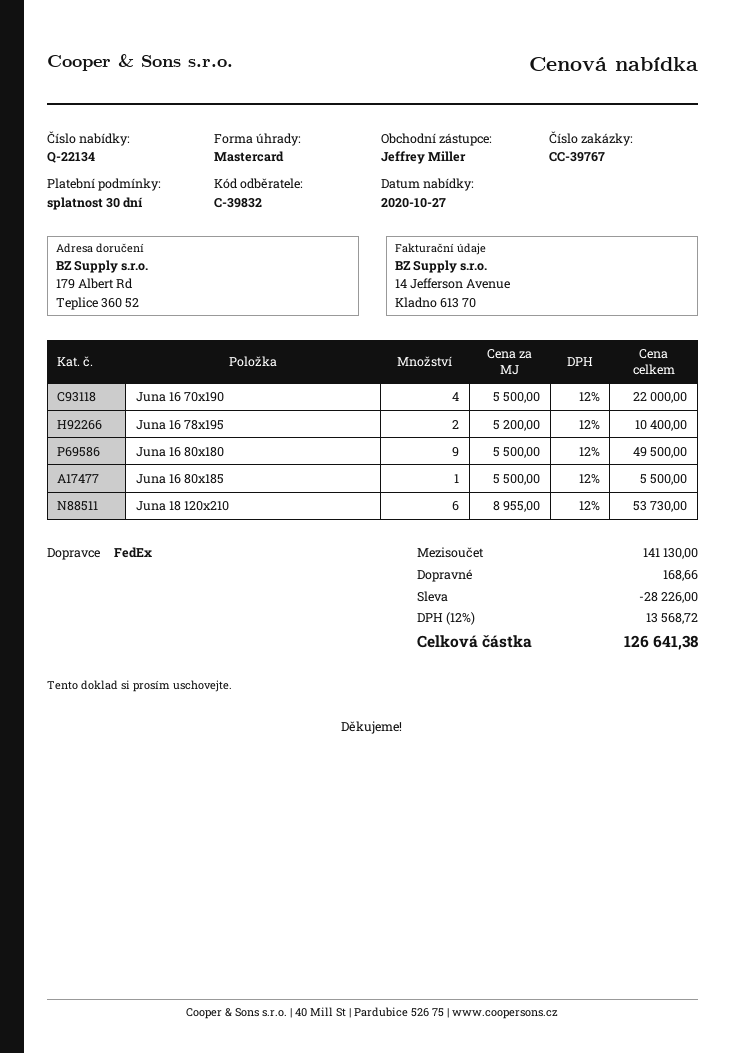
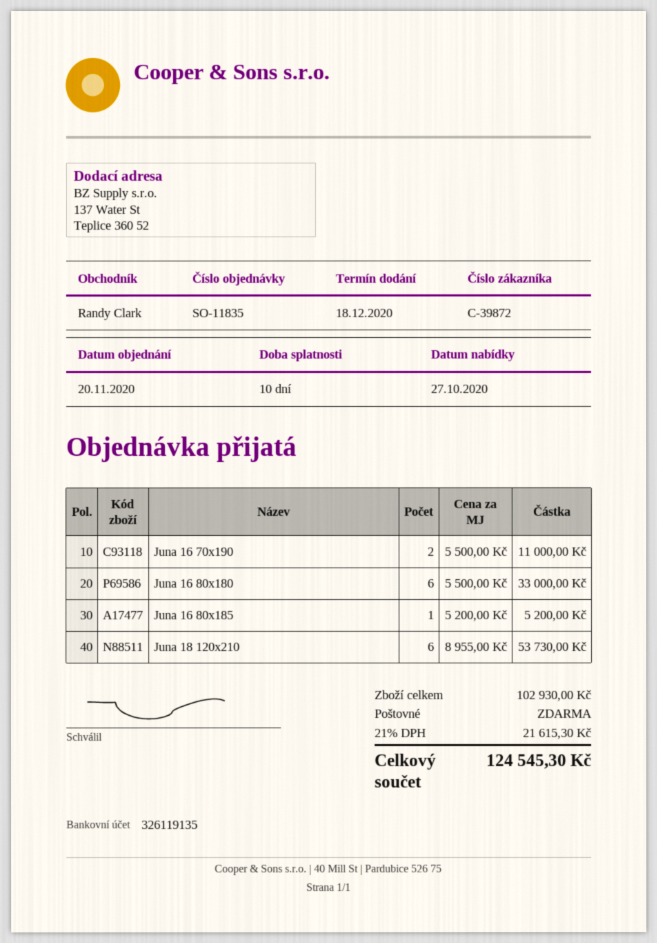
payment terms: 30 days -> 10 days
customer number: C-39832 -> C-39872
sales rep: Jeffrey Miller -> Randy Clark
ship to: 179 Albert Rd, Teplice 360 52 -> 137 Water St, Teplice 360 52
Juna 16 70x190: 4 x 5500.00 = 22000.00 -> 2 x 5500.00 = 11000.00
Juna 16 78x195: 2 x 5200.00 = 10400.00 -> none
Juna 16 80x180: 9 x 5500.00 = 49500.00 -> 6 x 5500.00 = 33000.00
Juna 16 80x185: 1 x 5500.00 = 5500.00 -> 1 x 5200.00 = 5200.00
subtotal: 141130.00 -> 102930.00
discount: 28226.00 -> none
shipping: 168.66 -> 0.00
tax: 12% = 13568.72 -> 21% = 21615.30
total: 126641.38 -> 124545.30

